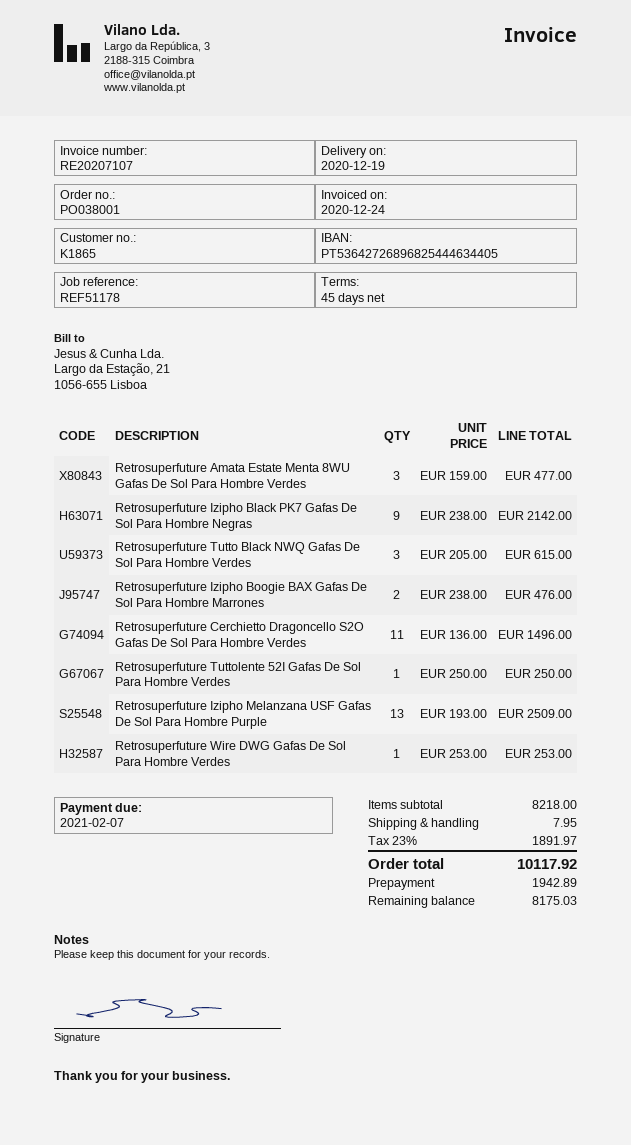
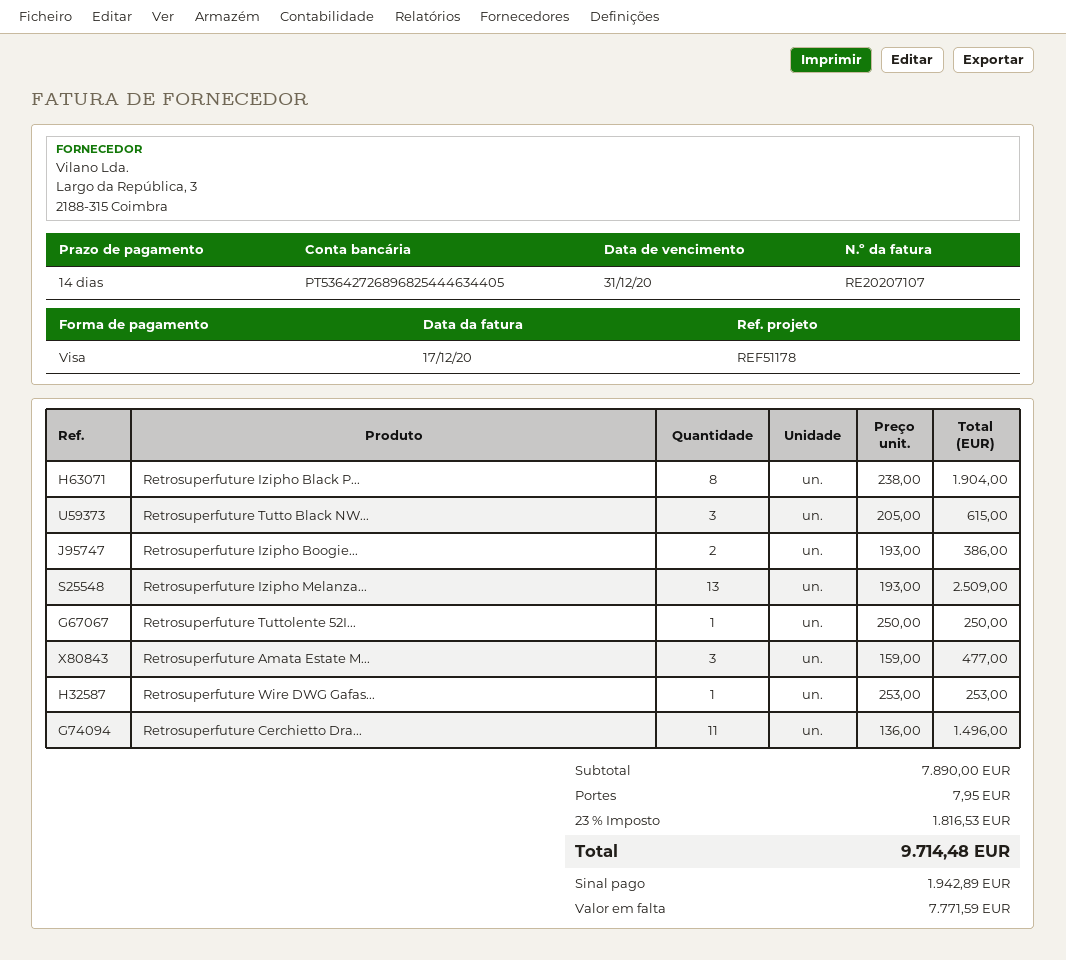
invoice date: 2020-12-24 -> 2020-12-17
payment terms: 45 days -> 14 days
due date: 2021-02-07 -> 2020-12-31
Retrosuperfuture Izipho Black PK7 Gafas De Sol Para Hombre Negras: 9 x 238.00 = 2142.00 -> 8 x 238.00 = 1904.00
Retrosuperfuture Izipho Boogie BAX Gafas De Sol Para Hombre Marrones: 2 x 238.00 = 476.00 -> 2 x 193.00 = 386.00
subtotal: 8218.00 -> 7890.00
tax: 23% = 1891.97 -> 23% = 1816.53
total: 10117.92 -> 9714.48
balance: 8175.03 -> 7771.59

